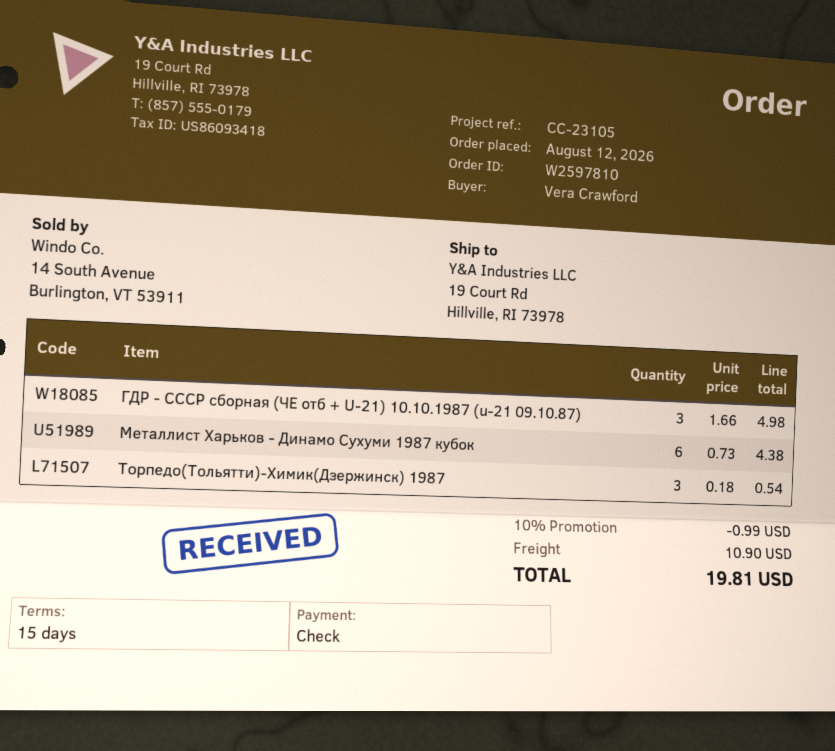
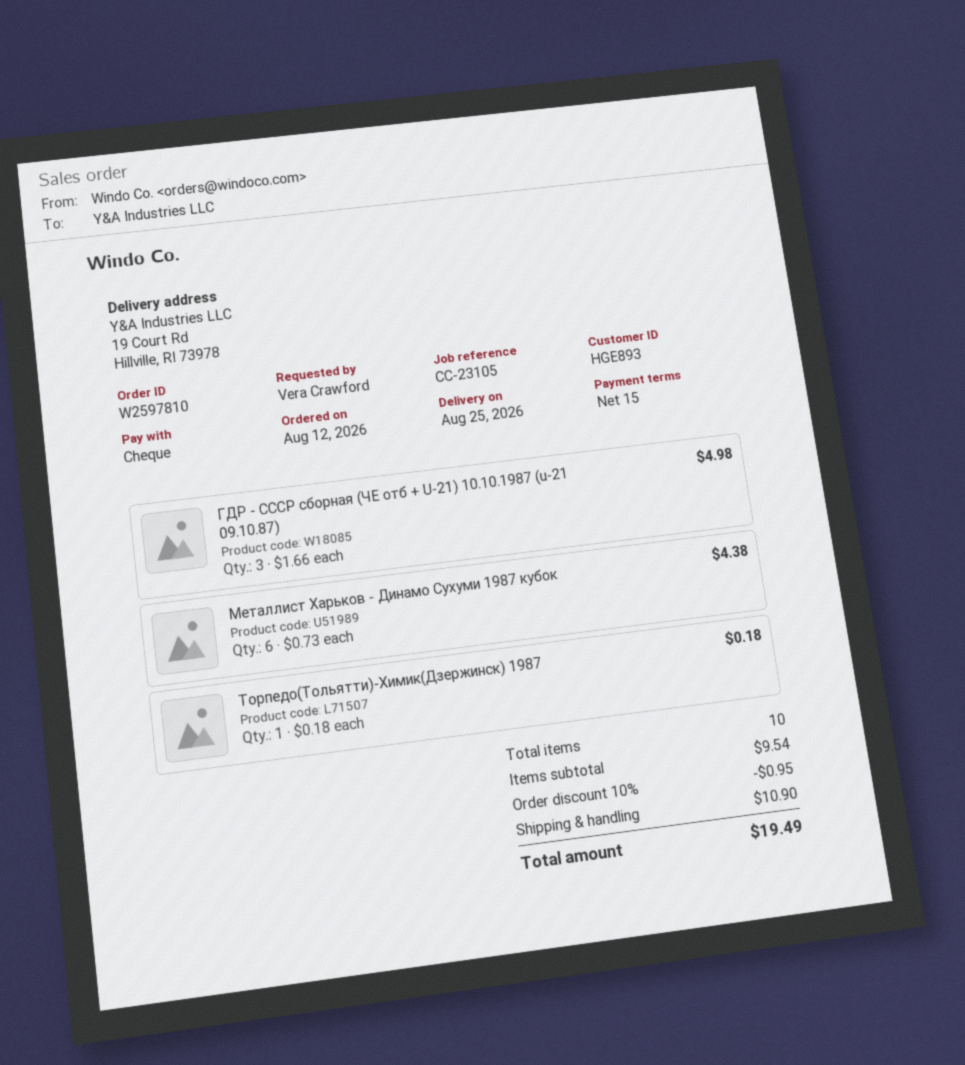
Торпедо(Тольятти)-Химик(Дзержинск) 1987: 3 x 0.18 = 0.54 -> 1 x 0.18 = 0.18
discount: 10% = 0.99 -> 10% = 0.95
total: 19.81 -> 19.49

